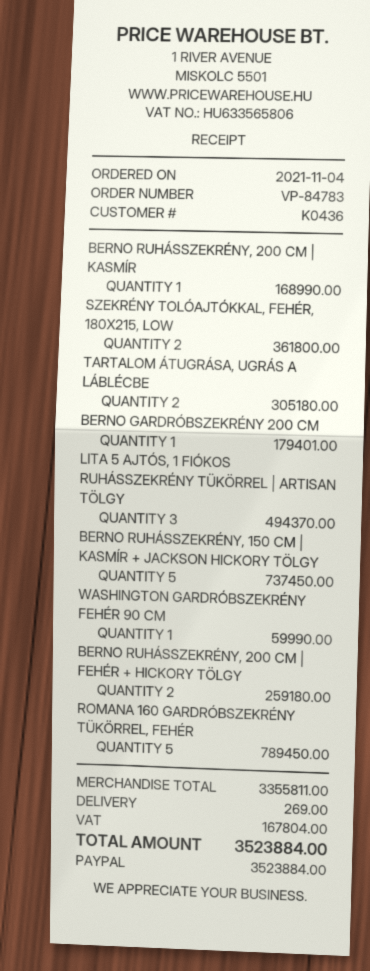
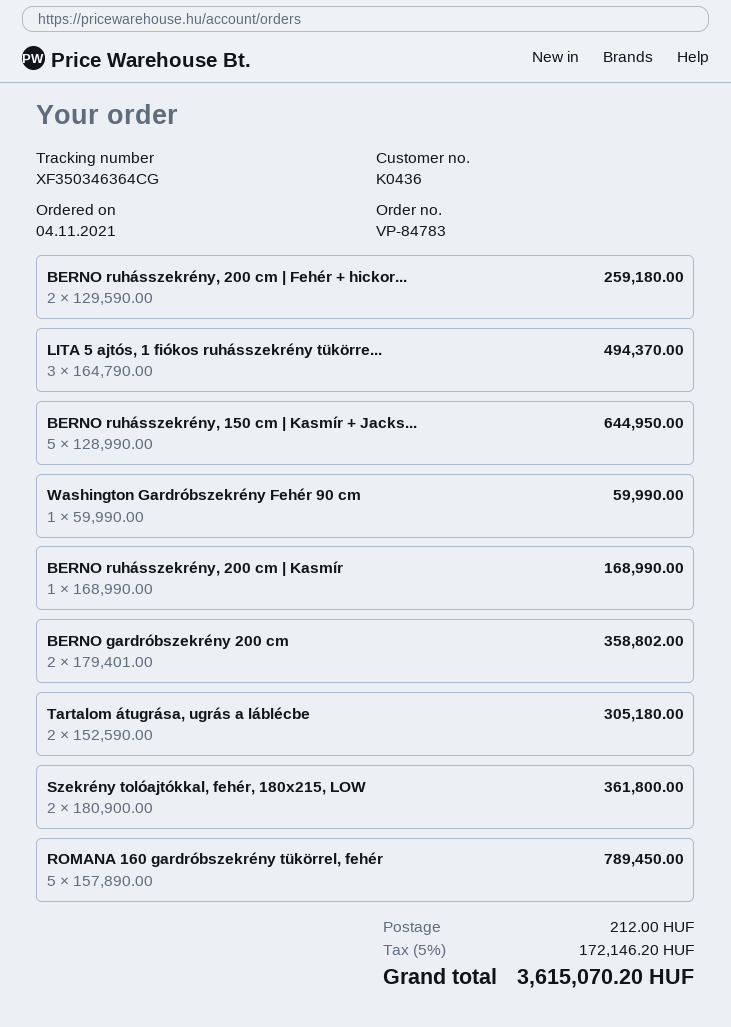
BERNO GARDRÓBSZEKRÉNY 200 CM: 1 for 179401.00 -> 2 for 358802.00
BERNO RUHÁSSZEKRÉNY, 150 CM | KASMÍR + JACKSON HICKORY TÖLGY: 5 for 737450.00 -> 5 for 644950.00
shipping: 269.00 -> 212.00
tax: 167804.00 -> 172146.20
total: 3523884.00 -> 3615070.20

